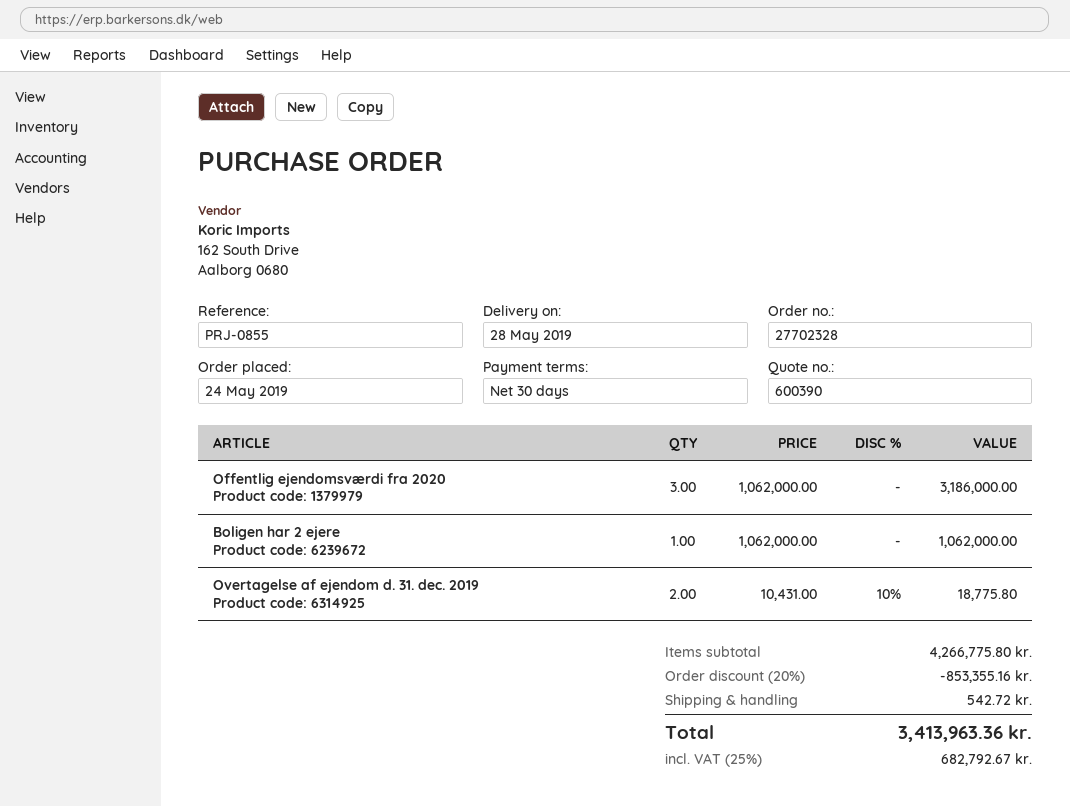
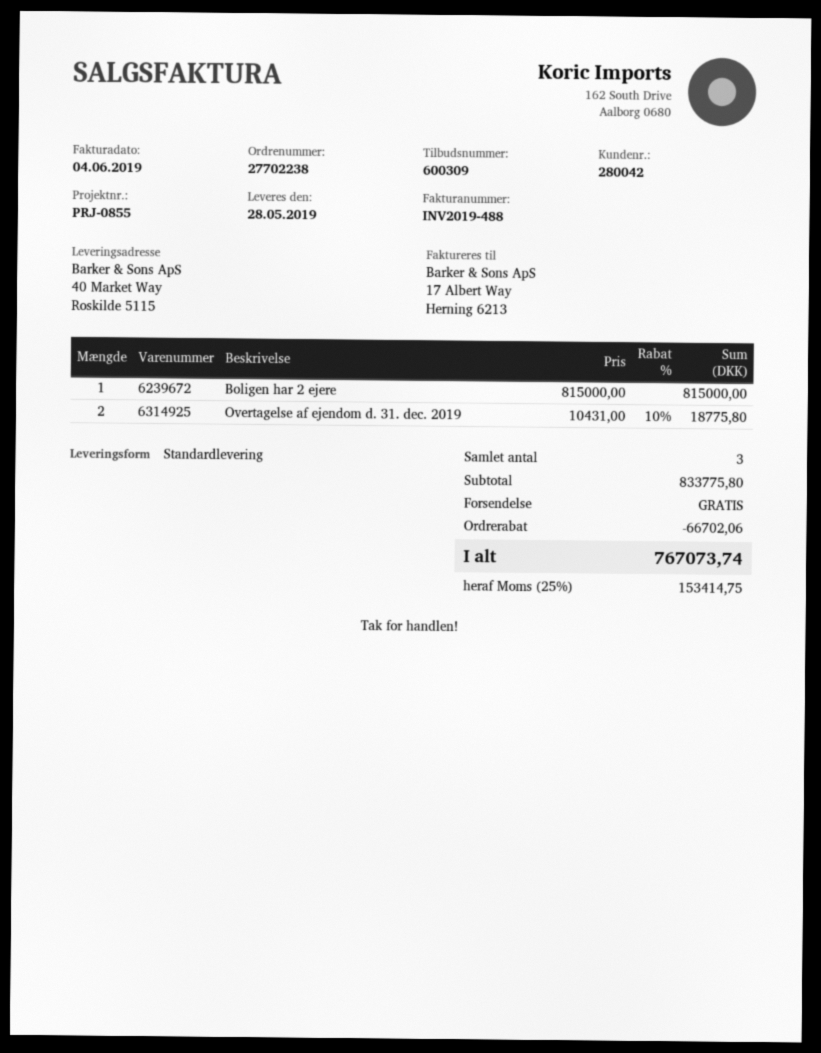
quote number: 600390 -> 600309
order number: 27702328 -> 27702238
Offentlig ejendomsværdi fra 2020: 3 x 1062000.00 = 3186000.00 -> none
Boligen har 2 ejere: 1 x 1062000.00 = 1062000.00 -> 1 x 815000.00 = 815000.00
subtotal: 4266775.80 -> 833775.80
discount: 853355.16 -> 66702.06
shipping: 542.72 -> 0.00
tax: 25% = 682792.67 -> 25% = 153414.75
total: 3413963.36 -> 767073.74

